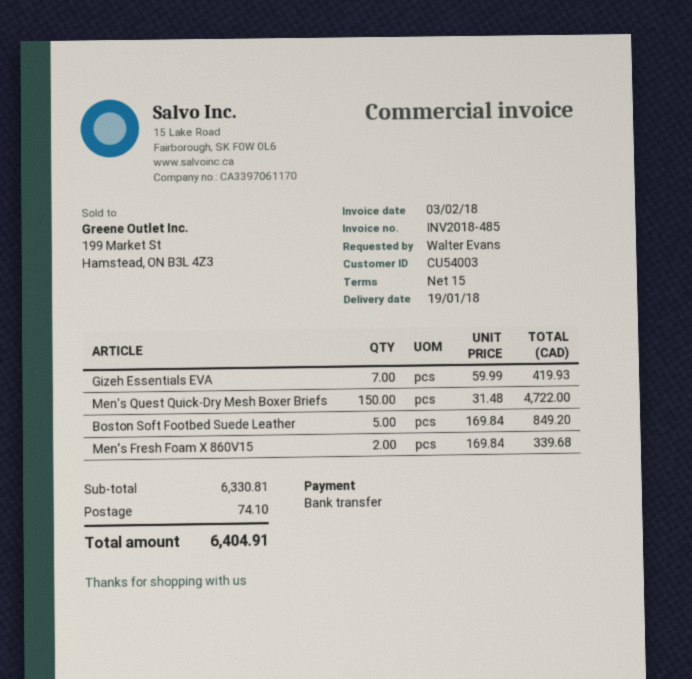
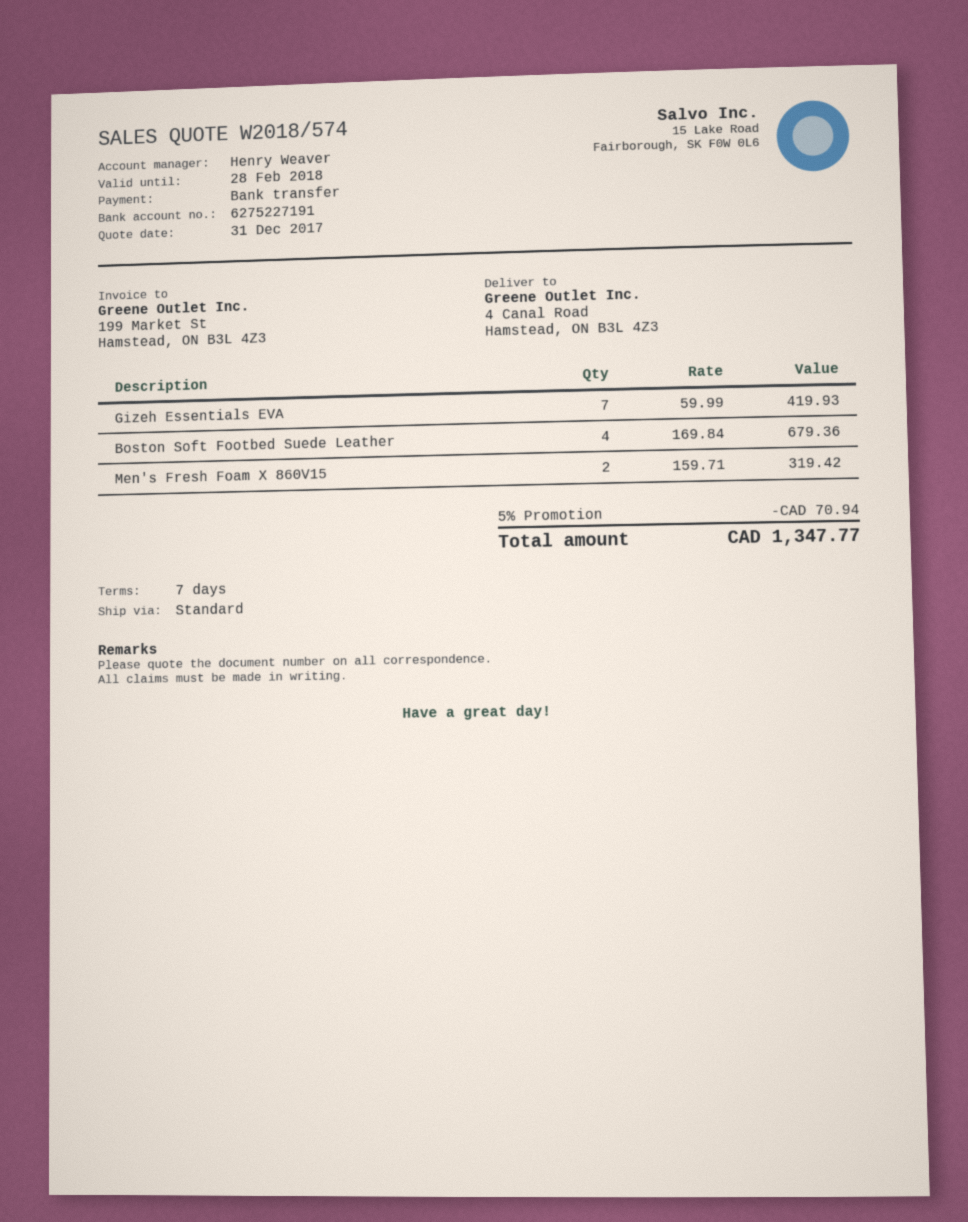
payment terms: 15 days -> 7 days
Men's Quest Quick-Dry Mesh Boxer Briefs: 150 x 31.48 = 4722.00 -> none
Boston Soft Footbed Suede Leather: 5 x 169.84 = 849.20 -> 4 x 169.84 = 679.36
Men's Fresh Foam X 860V15: 2 x 169.84 = 339.68 -> 2 x 159.71 = 319.42
discount: none -> 5% = 70.94
shipping: 74.10 -> none
total: 6404.91 -> 1347.77

